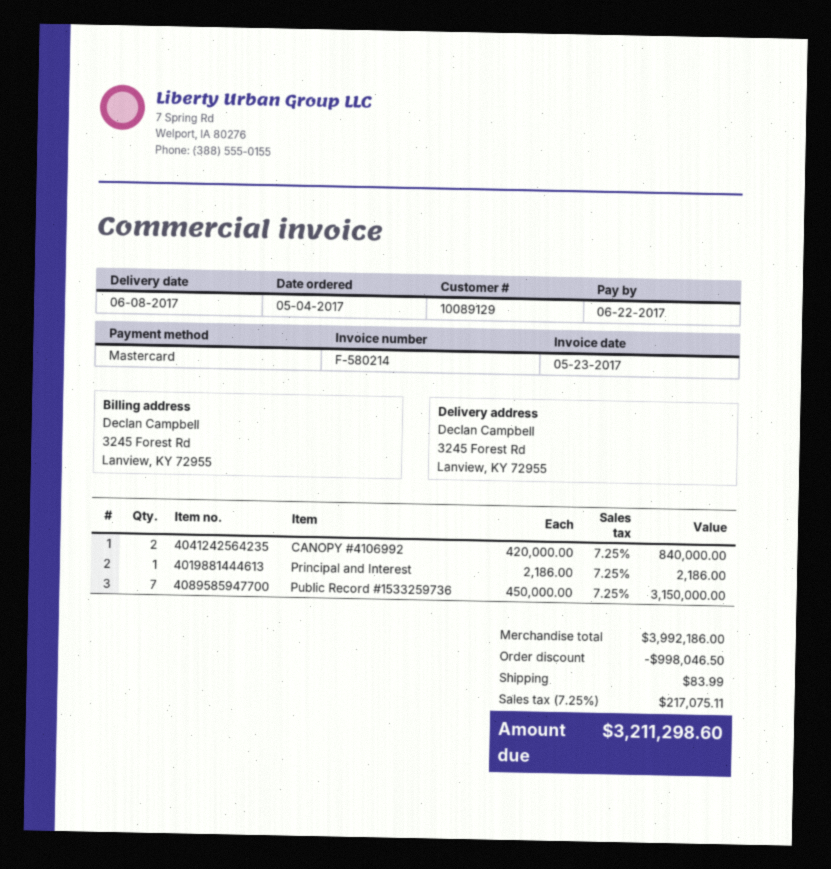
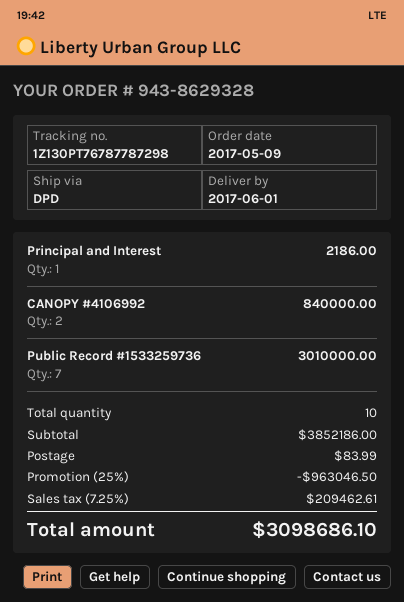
order date: 2017-05-04 -> 2017-05-09
delivery date: 2017-06-08 -> 2017-06-01
Public Record #1533259736: 7 for 3150000.00 -> 7 for 3010000.00
subtotal: 3992186.00 -> 3852186.00
discount: 998046.50 -> 963046.50
tax: 7.25% = 217075.11 -> 7.25% = 209462.61
total: 3211298.60 -> 3098686.10

